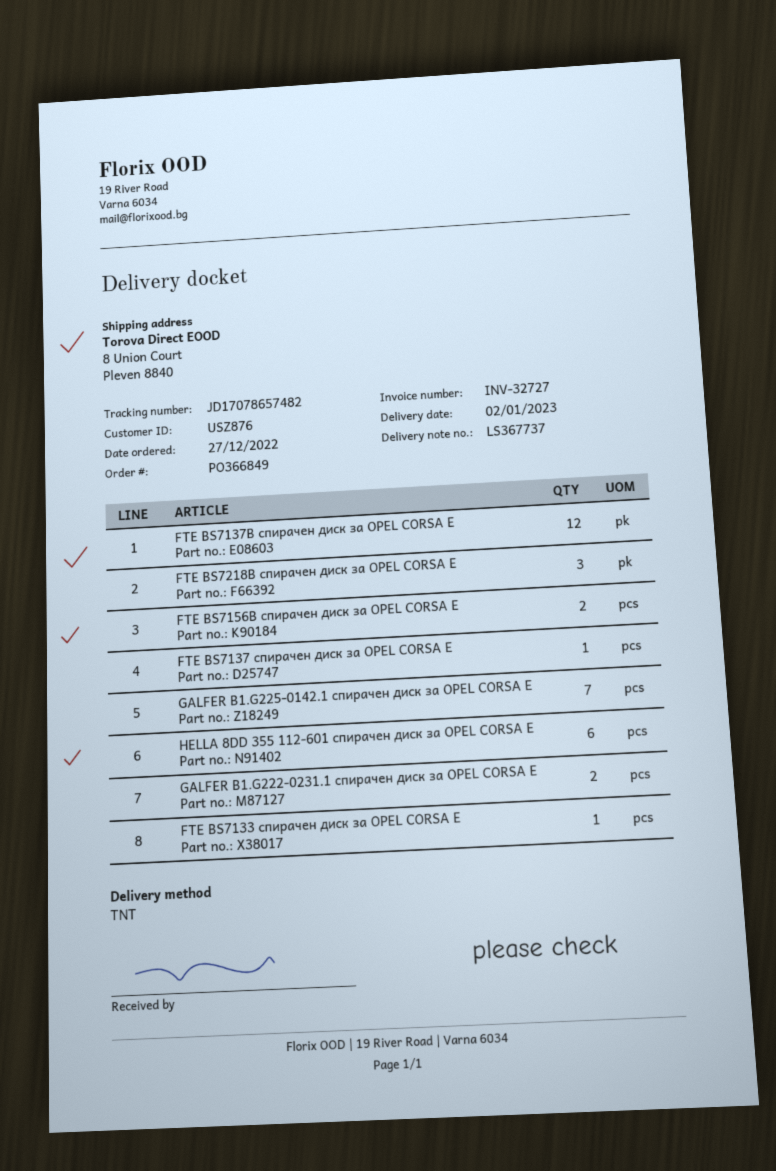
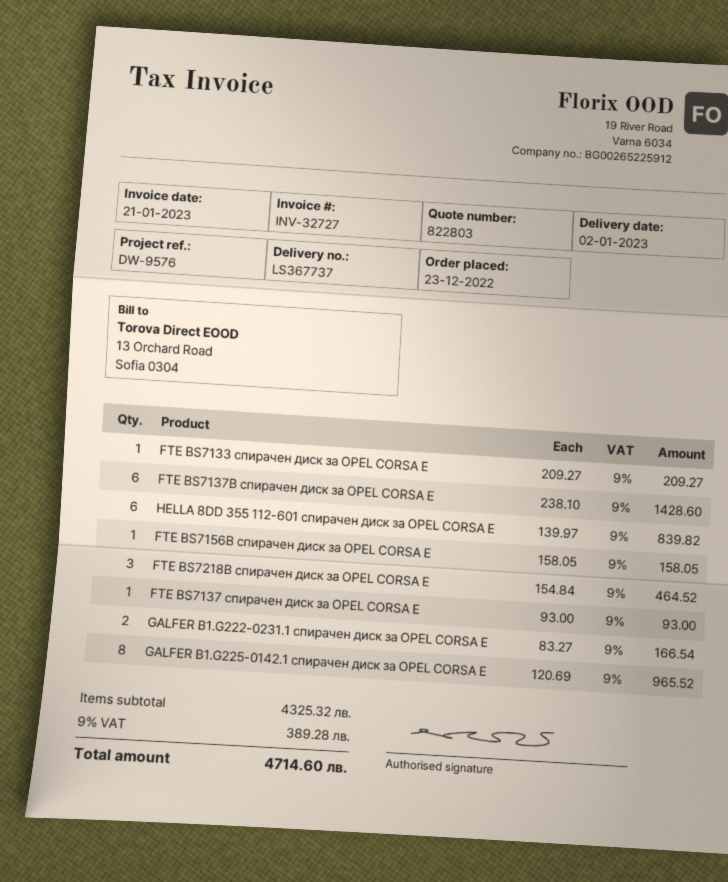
order date: 2022-12-27 -> 2022-12-23
FTE BS7137B спирачен диск за OPEL CORSA E: 12 -> 6
FTE BS7156B спирачен диск за OPEL CORSA E: 2 -> 1
GALFER B1.G225-0142.1 спирачен диск за OPEL CORSA E: 7 -> 8

